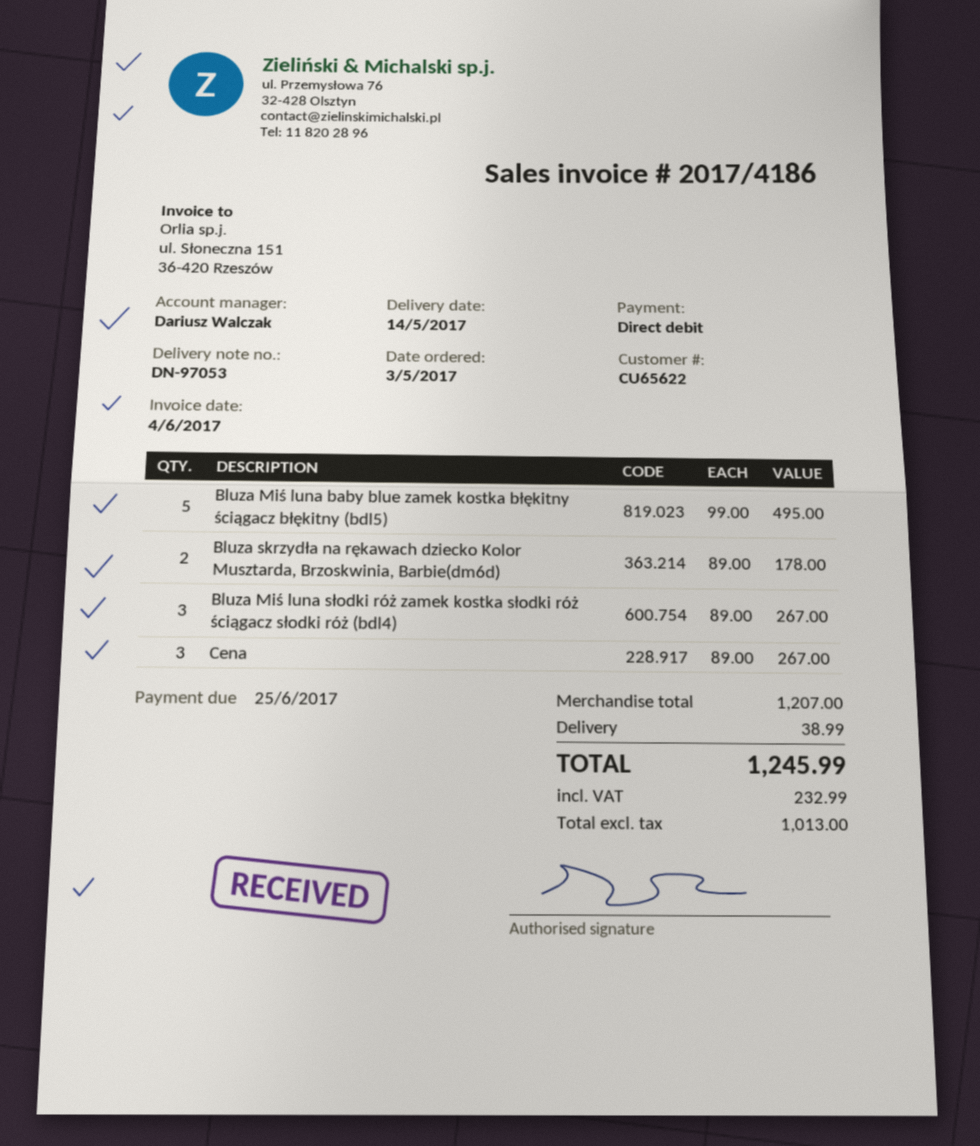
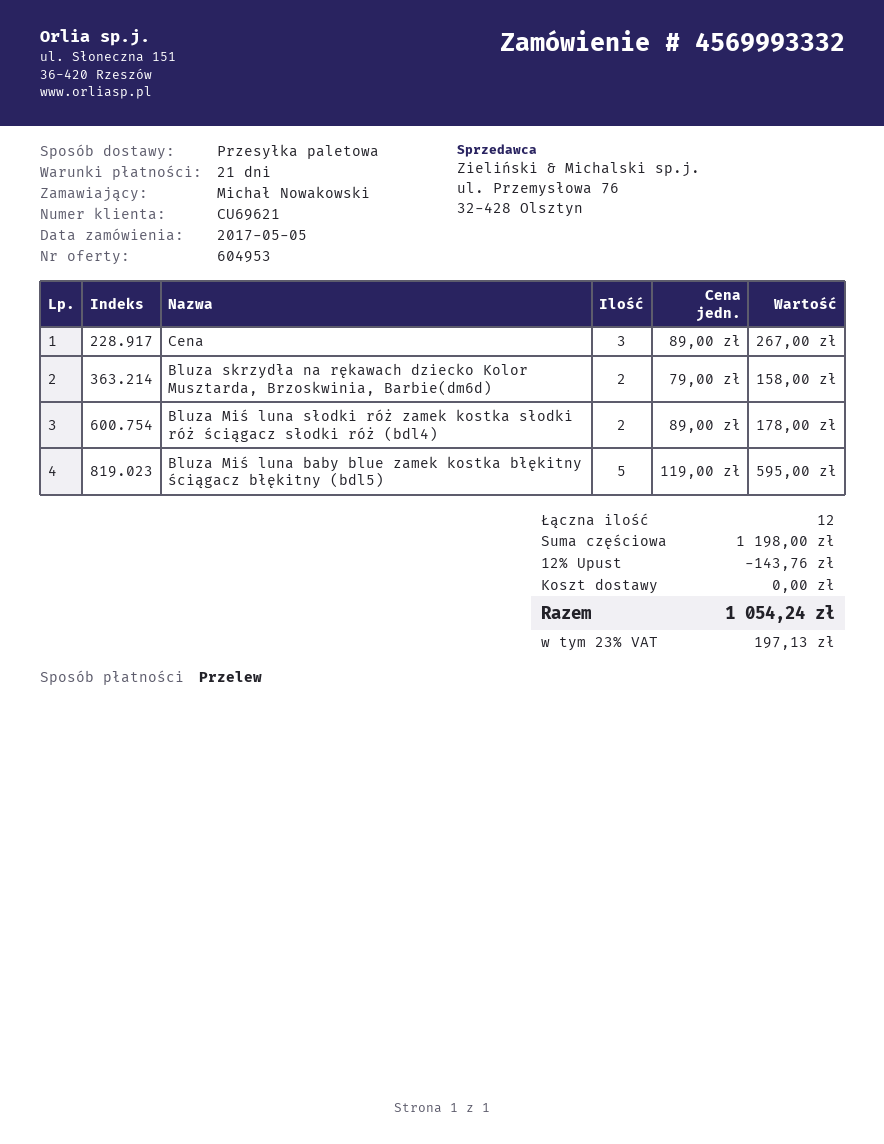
order date: 2017-05-03 -> 2017-05-05
customer number: CU65622 -> CU69621
payment method: direct debit -> bank transfer
Bluza Miś luna baby blue zamek kostka błękitny ściągacz błękitny (bdl5): 5 x 99.00 = 495.00 -> 5 x 119.00 = 595.00
Bluza skrzydła na rękawach dziecko Kolor Musztarda, Brzoskwinia, Barbie(dm6d): 2 x 89.00 = 178.00 -> 2 x 79.00 = 158.00
Bluza Miś luna słodki róż zamek kostka słodki róż ściągacz słodki róż (bdl4): 3 x 89.00 = 267.00 -> 2 x 89.00 = 178.00
subtotal: 1207.00 -> 1198.00
discount: none -> 12% = 143.76
shipping: 38.99 -> 0.00
tax: 232.99 -> 197.13
total: 1245.99 -> 1054.24

